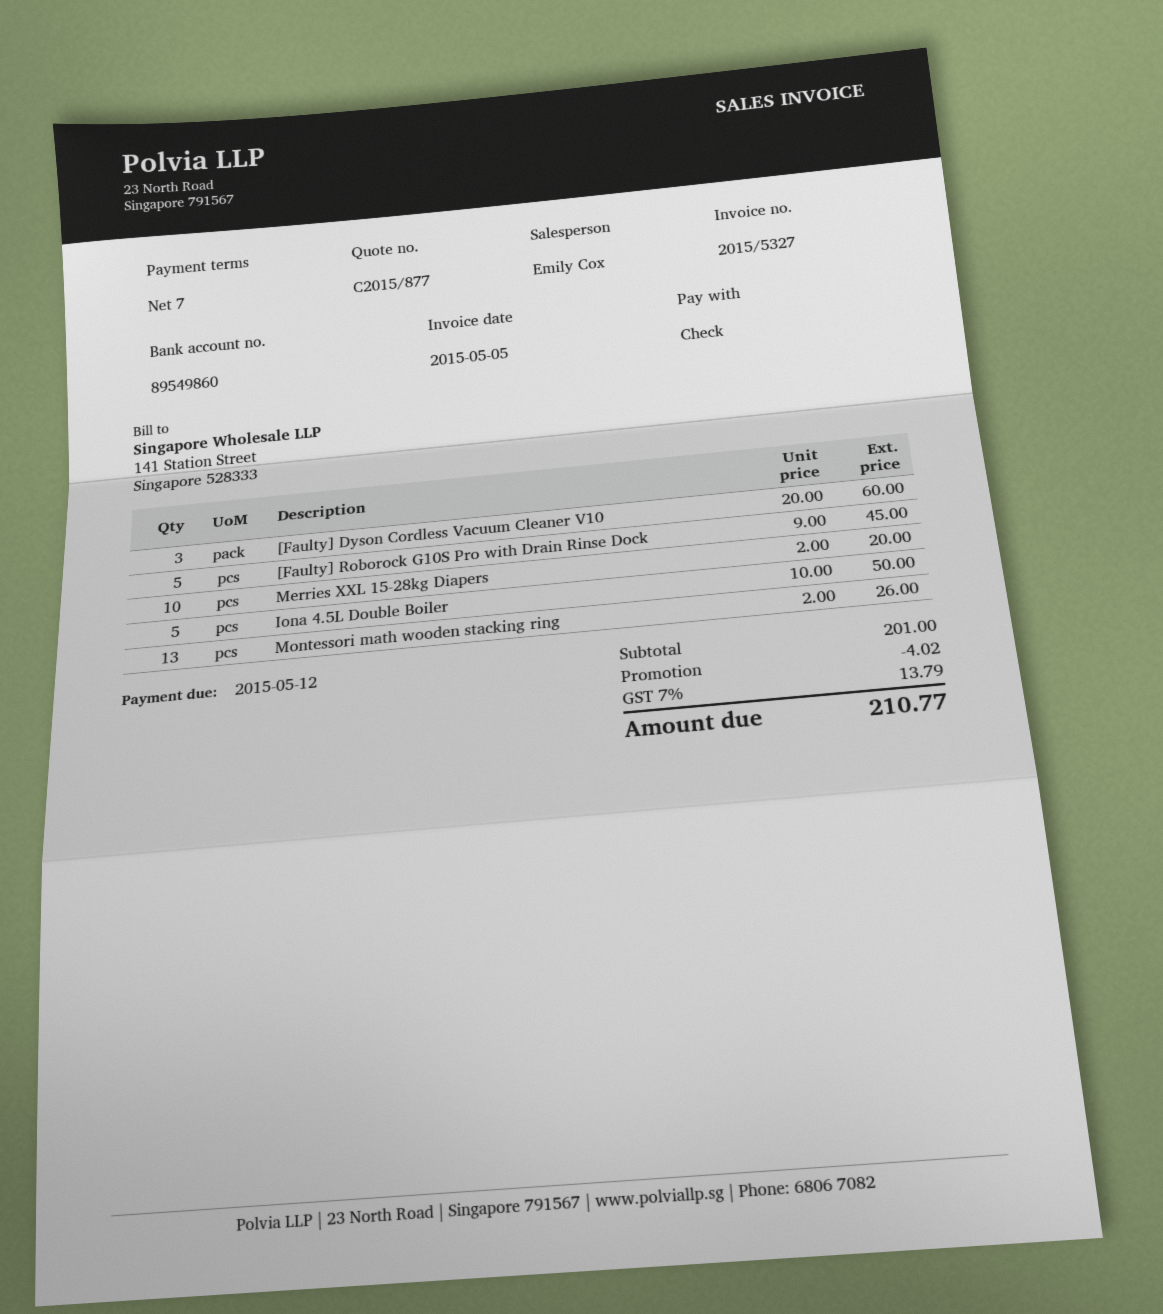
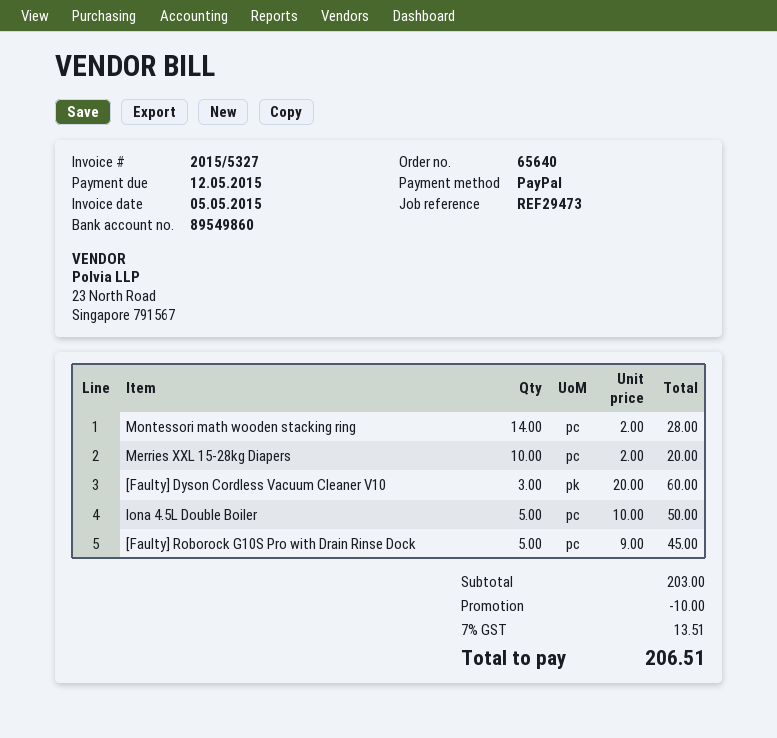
payment method: cheque -> PayPal
Montessori math wooden stacking ring: 13 x 2.00 = 26.00 -> 14 x 2.00 = 28.00
subtotal: 201.00 -> 203.00
discount: 4.02 -> 10.00
tax: 7% = 13.79 -> 7% = 13.51
total: 210.77 -> 206.51

